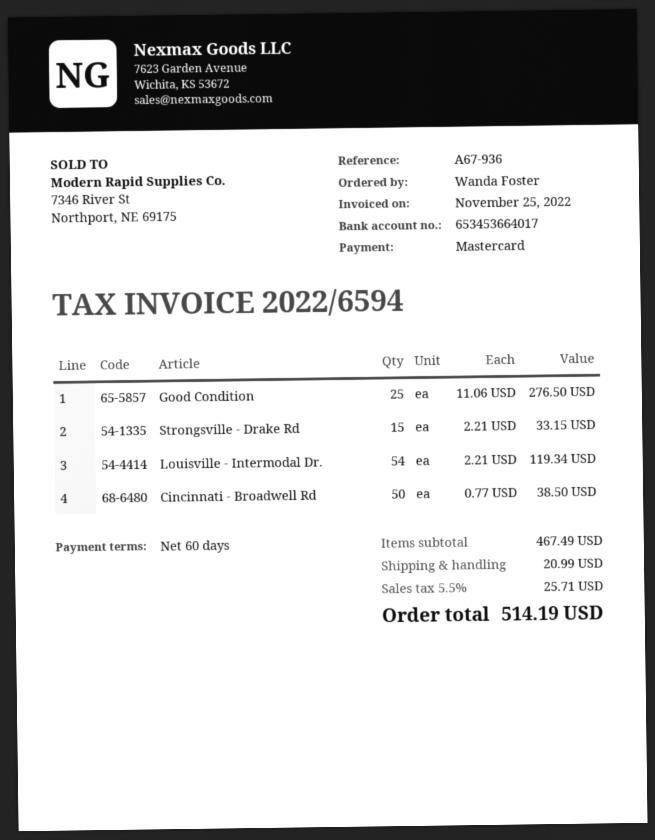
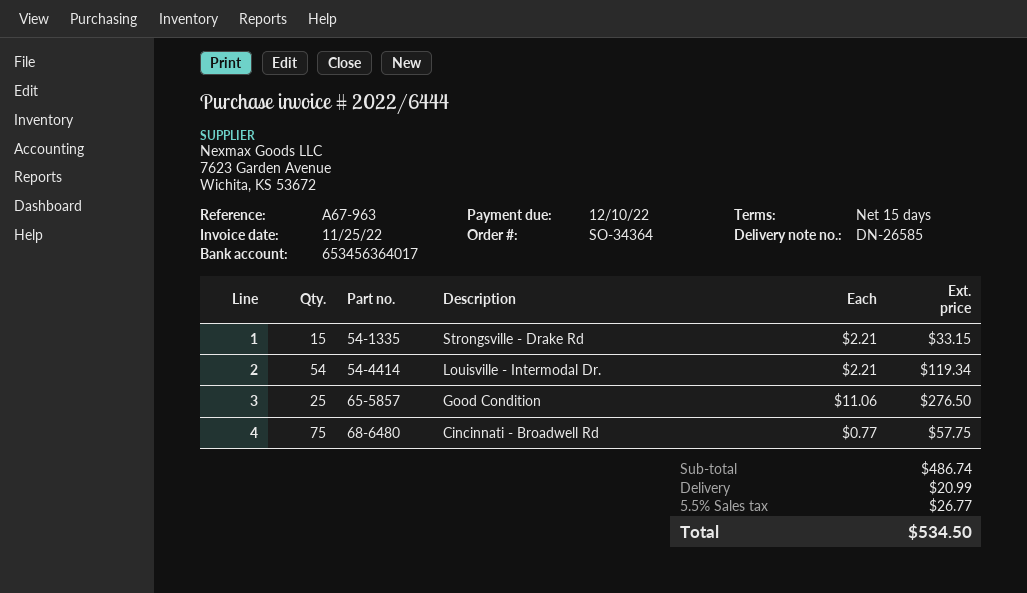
invoice number: 2022/6594 -> 2022/6444
payment terms: 60 days -> 15 days
reference: A67-936 -> A67-963
bank account: 653453664017 -> 653456364017
Cincinnati - Broadwell Rd: 50 x 0.77 = 38.50 -> 75 x 0.77 = 57.75
subtotal: 467.49 -> 486.74
tax: 5.5% = 25.71 -> 5.5% = 26.77
total: 514.19 -> 534.50

